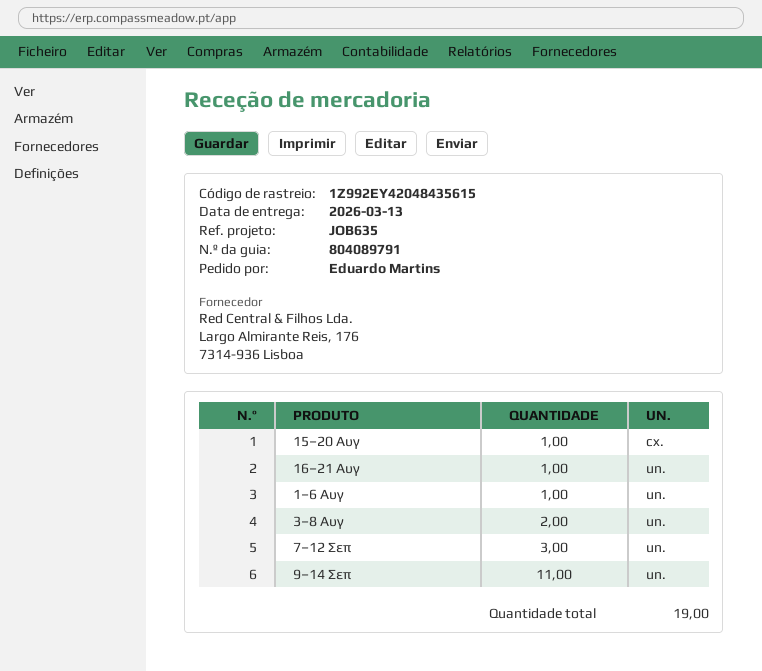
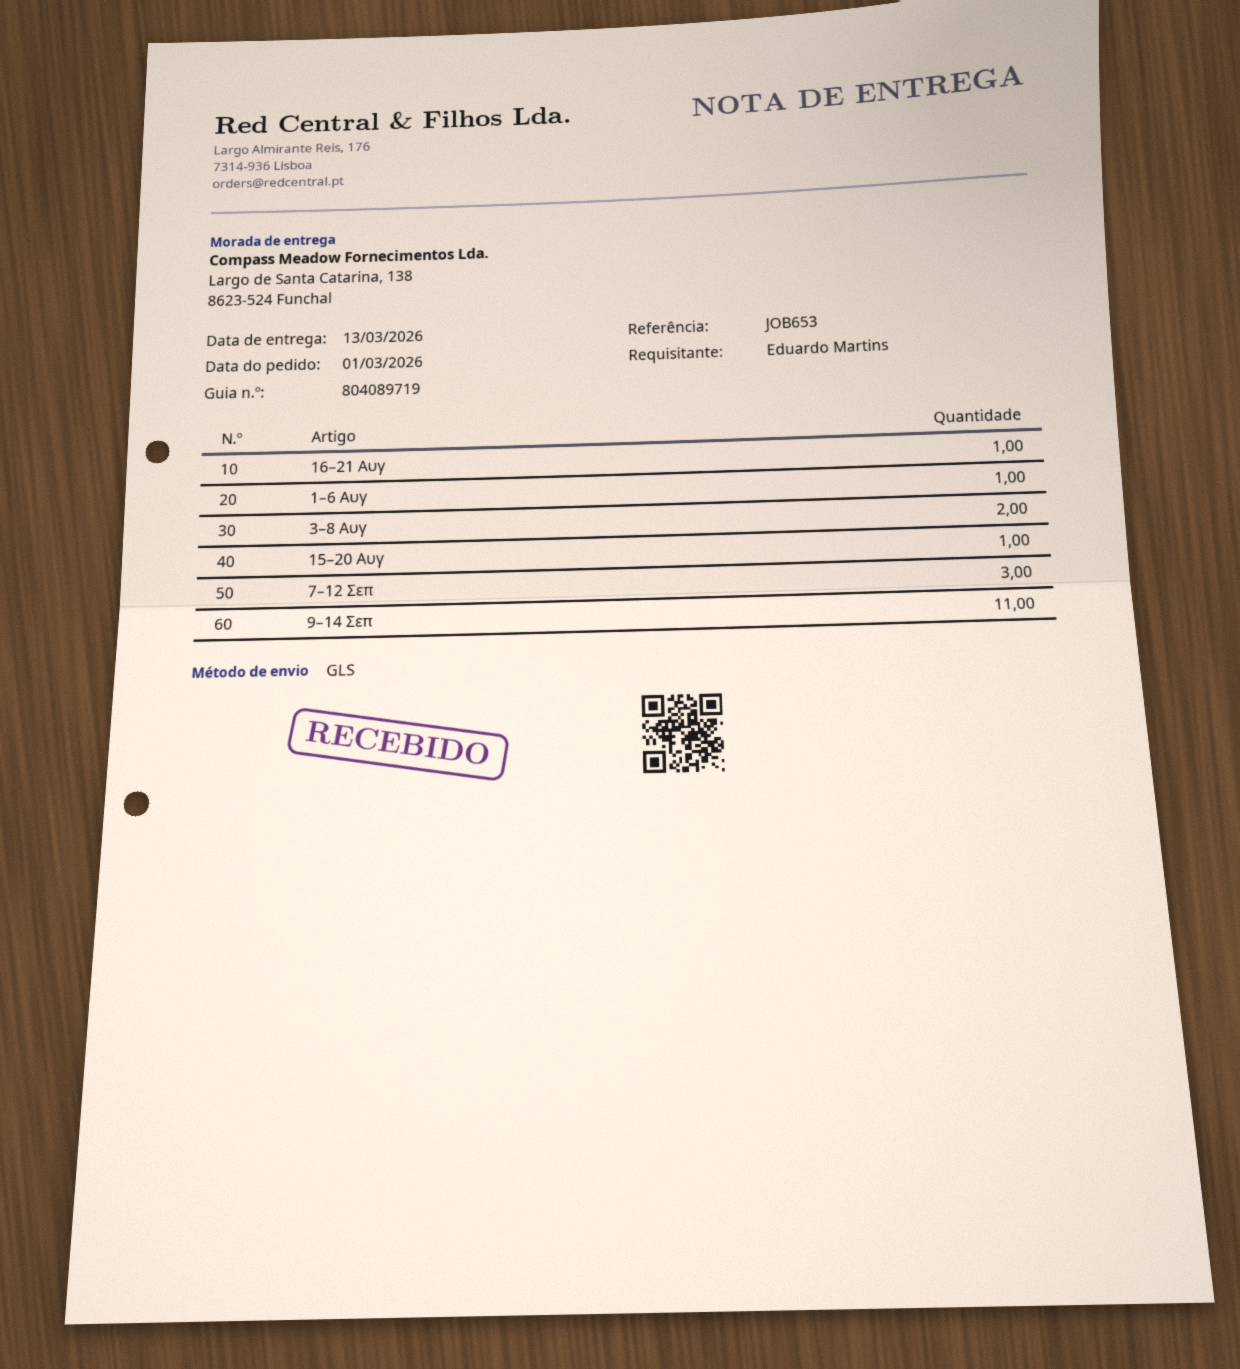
delivery note number: 804089791 -> 804089719
reference: JOB635 -> JOB653

